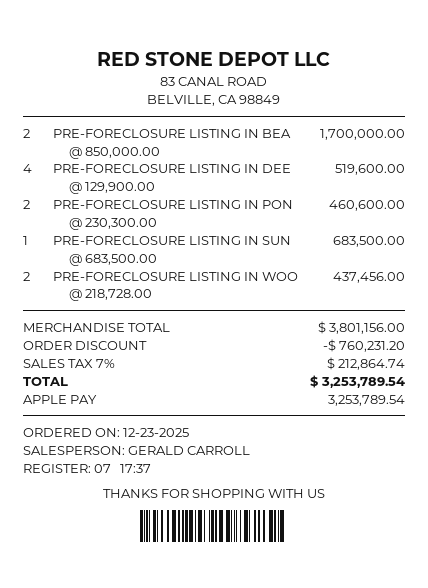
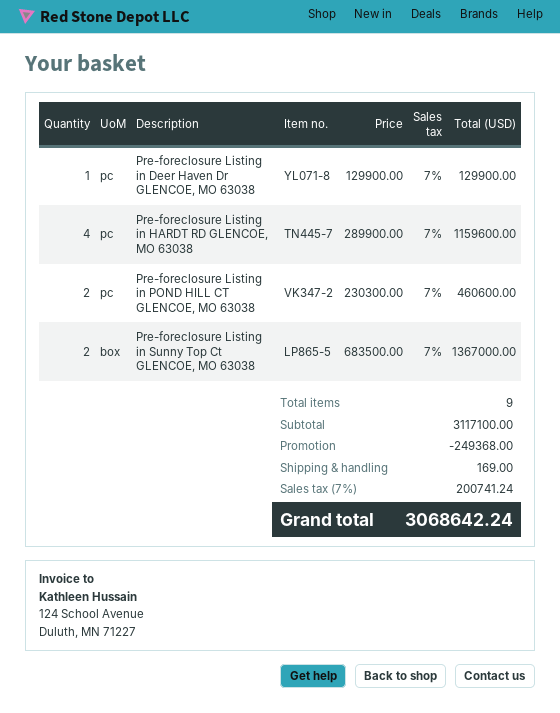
PRE-FORECLOSURE LISTING IN BEA: 2 x 850000.00 = 1700000.00 -> none
PRE-FORECLOSURE LISTING IN DEE: 4 x 129900.00 = 519600.00 -> 1 x 129900.00 = 129900.00
PRE-FORECLOSURE LISTING IN SUN: 1 x 683500.00 = 683500.00 -> 2 x 683500.00 = 1367000.00
PRE-FORECLOSURE LISTING IN WOO: 2 x 218728.00 = 437456.00 -> none
Pre-foreclosure Listing in HARDT RD GLENCOE, MO 63038: none -> 4 x 289900.00 = 1159600.00
subtotal: 3801156.00 -> 3117100.00
discount: 760231.20 -> 249368.00
shipping: none -> 169.00
tax: 7% = 212864.74 -> 7% = 200741.24
total: 3253789.54 -> 3068642.24

